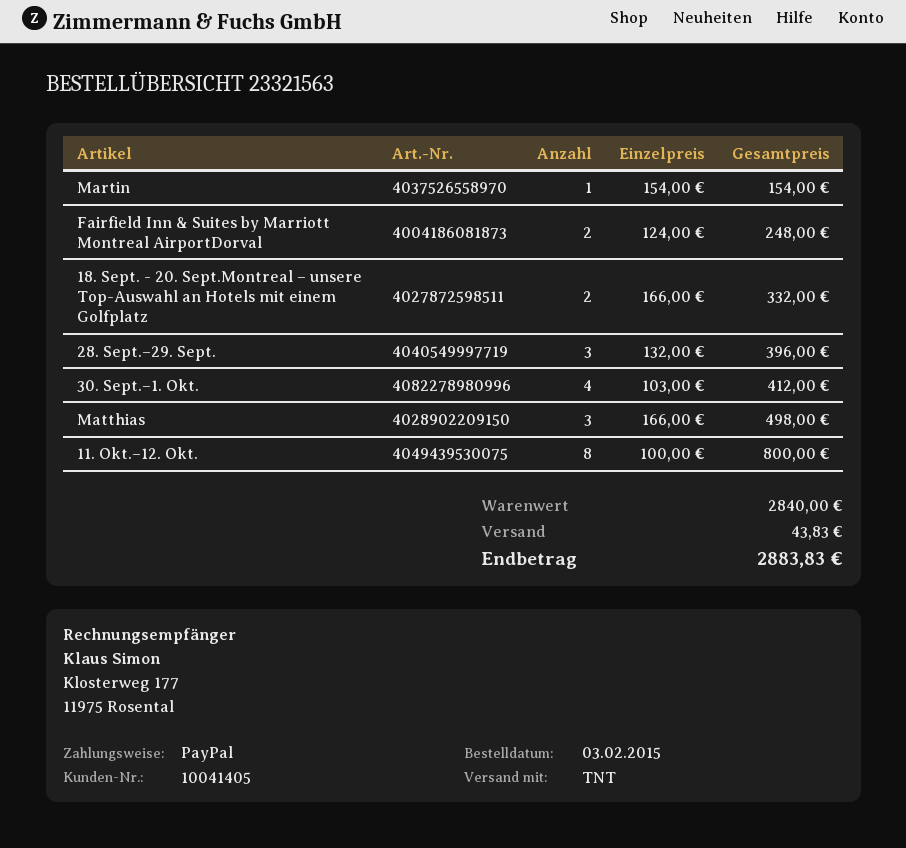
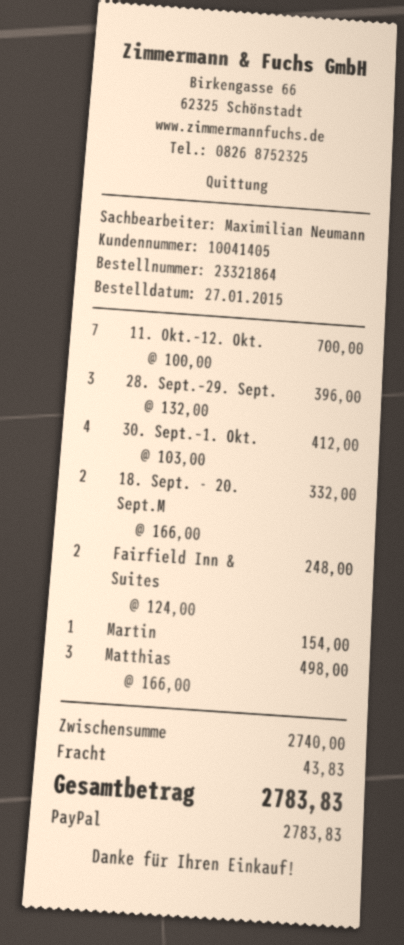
order number: 23321563 -> 23321864
order date: 2015-02-03 -> 2015-01-27
11. Okt.–12. Okt.: 8 x 100.00 = 800.00 -> 7 x 100.00 = 700.00
subtotal: 2840.00 -> 2740.00
total: 2883.83 -> 2783.83

